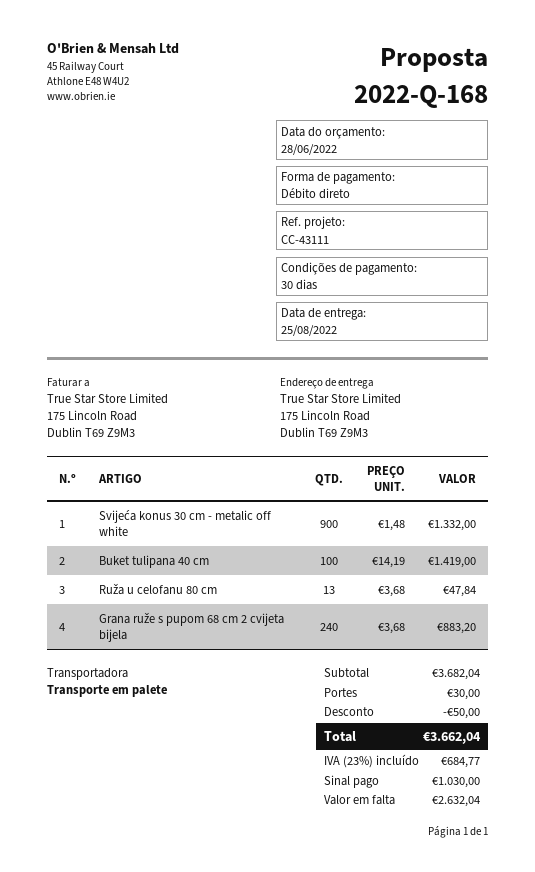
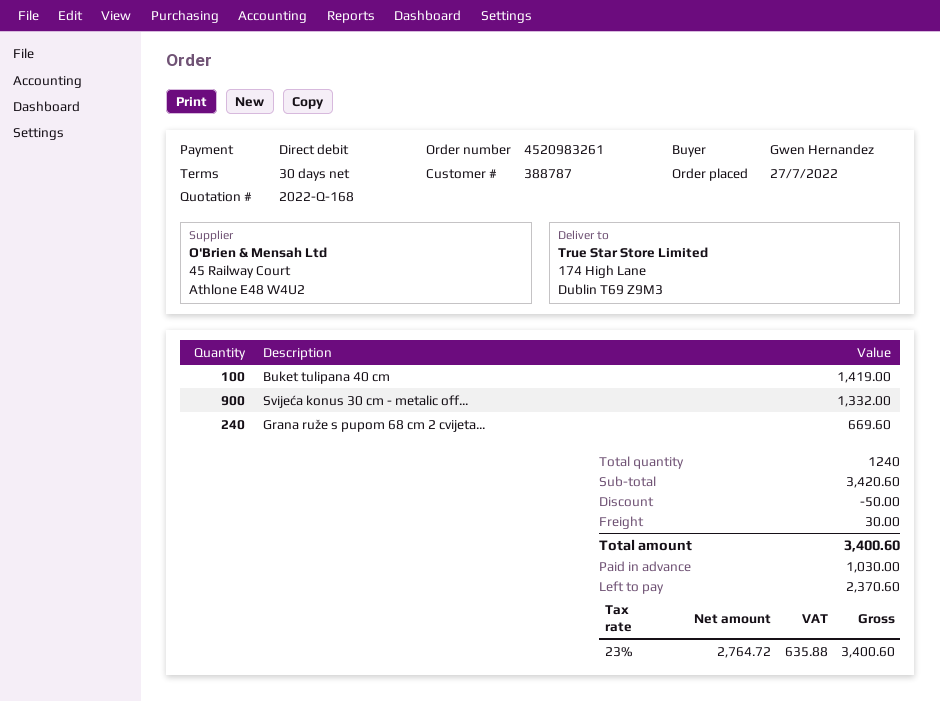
ship to: 175 Lincoln Road, Dublin T69 Z9M3 -> 174 High Lane, Dublin T69 Z9M3
Ruža u celofanu 80 cm: 13 for 47.84 -> none
Grana ruže s pupom 68 cm 2 cvijeta bijela: 240 for 883.20 -> 240 for 669.60
subtotal: 3682.04 -> 3420.60
tax: 23% = 684.77 -> 23% = 635.88
total: 3662.04 -> 3400.60
balance: 2632.04 -> 2370.60

